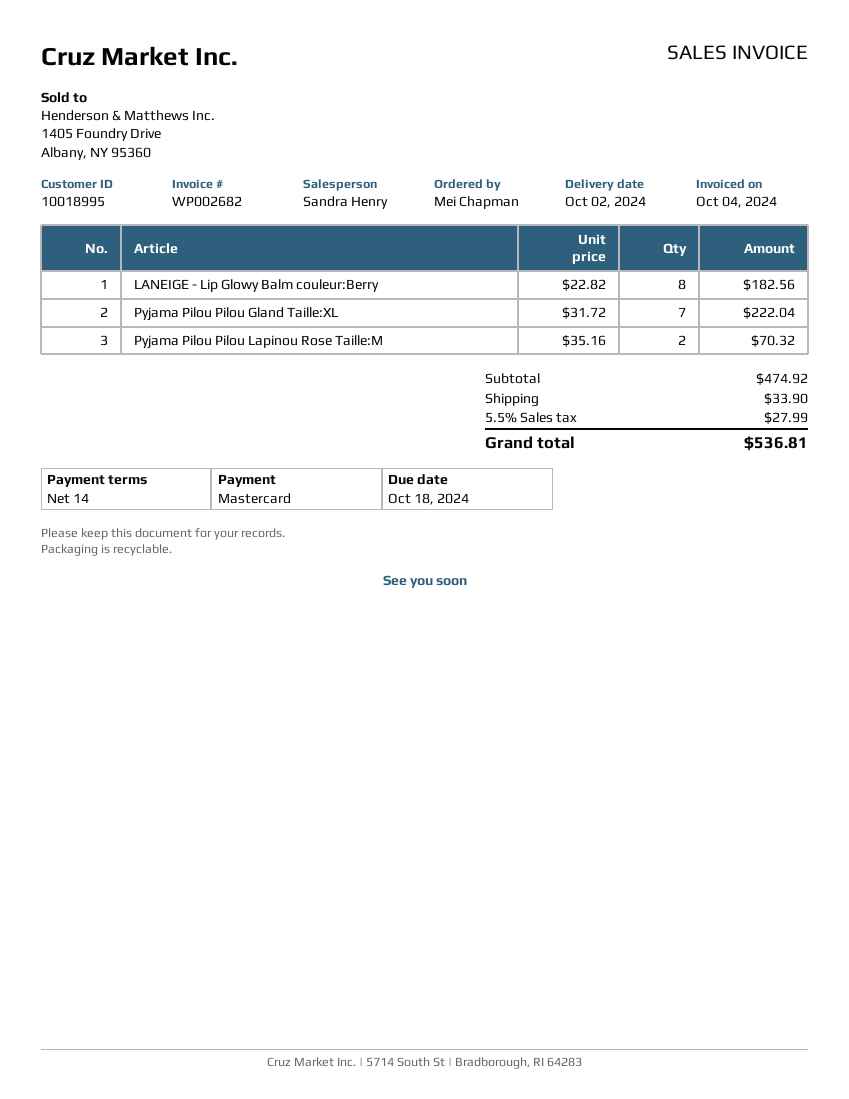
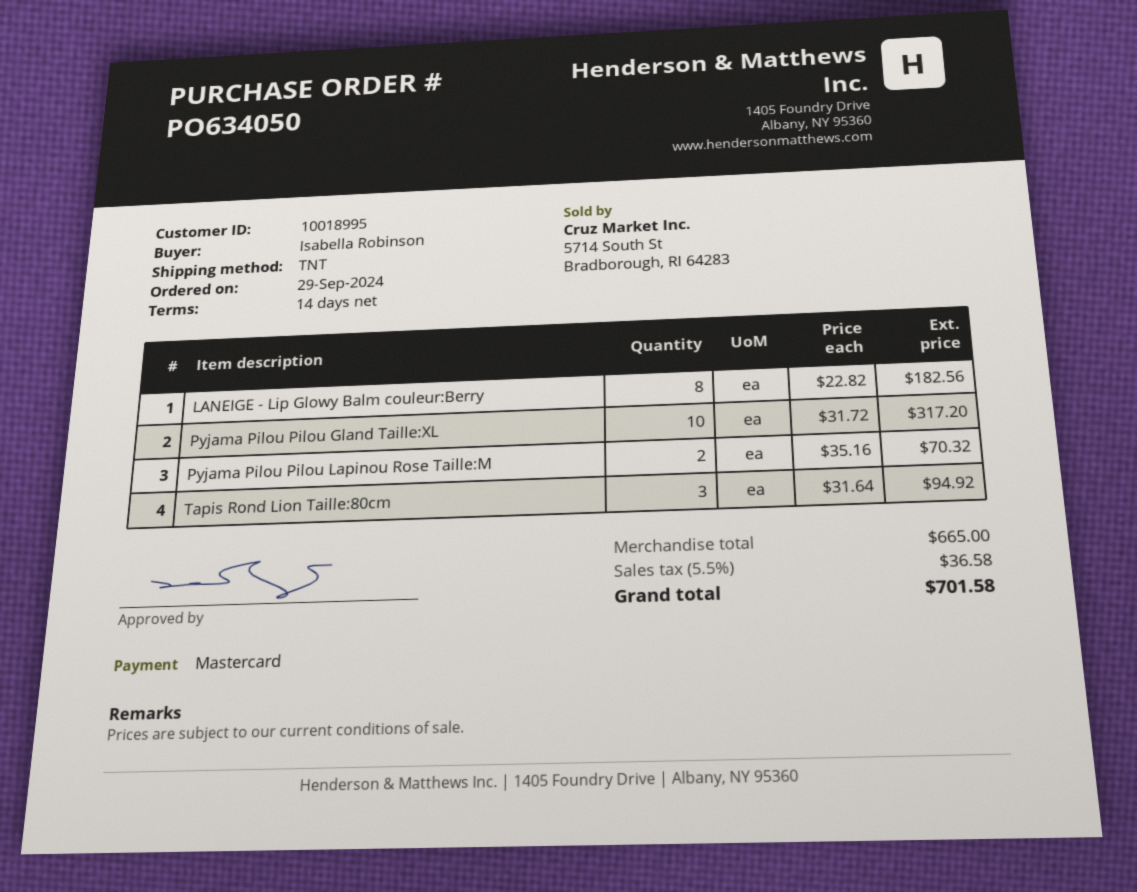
ordered by: Mei Chapman -> Isabella Robinson
Pyjama Pilou Pilou Gland Taille:XL: 7 x 31.72 = 222.04 -> 10 x 31.72 = 317.20
Tapis Rond Lion Taille:80cm: none -> 3 x 31.64 = 94.92
subtotal: 474.92 -> 665.00
shipping: 33.90 -> none
tax: 5.5% = 27.99 -> 5.5% = 36.58
total: 536.81 -> 701.58

